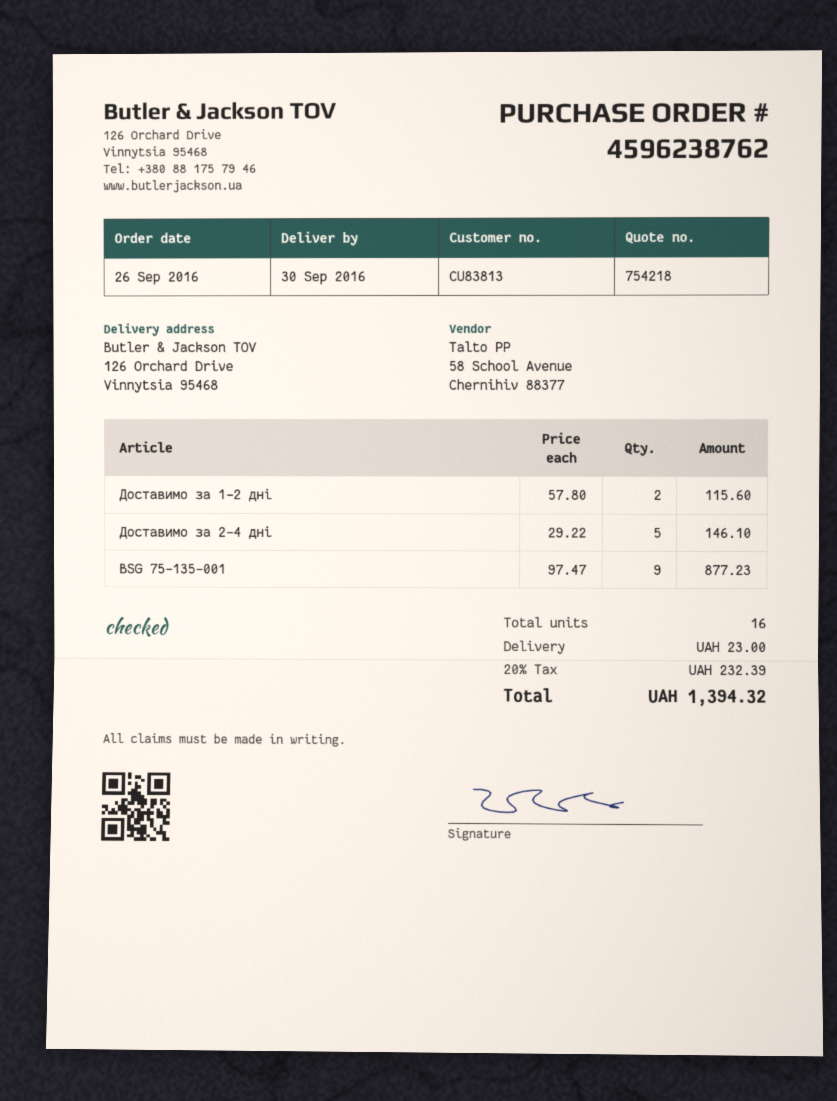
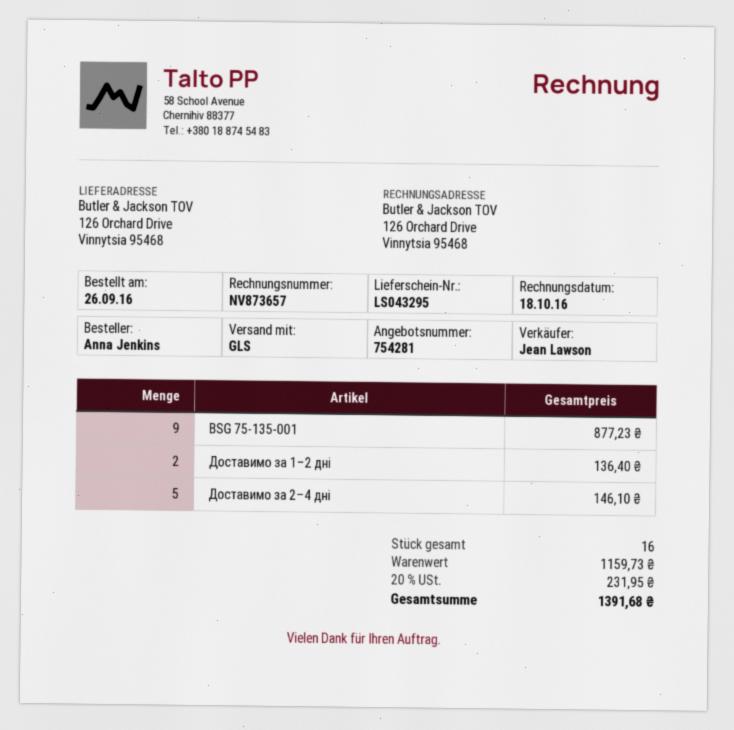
quote number: 754218 -> 754281
Доставимо за 1–2 дні: 2 for 115.60 -> 2 for 136.40
shipping: 23.00 -> none
tax: 20% = 232.39 -> 20% = 231.95
total: 1394.32 -> 1391.68

